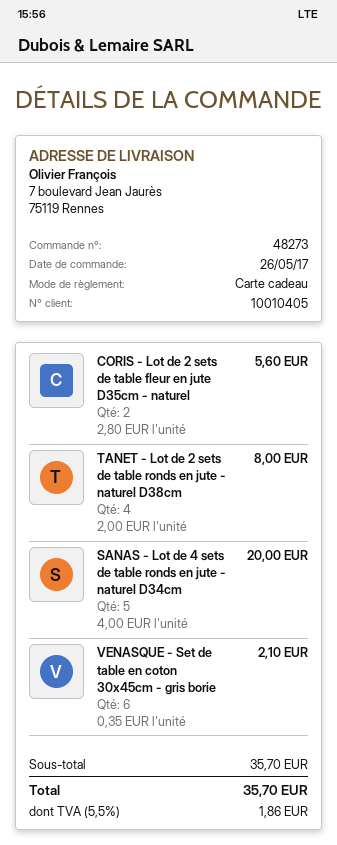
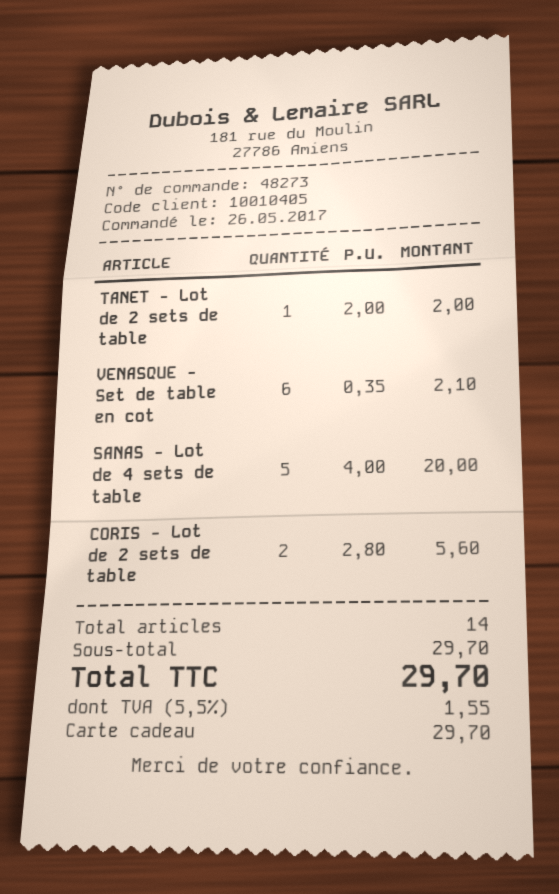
TANET - Lot de 2 sets de table ronds en jute - naturel D38cm: 4 x 2.00 = 8.00 -> 1 x 2.00 = 2.00
subtotal: 35.70 -> 29.70
tax: 5.5% = 1.86 -> 5.5% = 1.55
total: 35.70 -> 29.70

